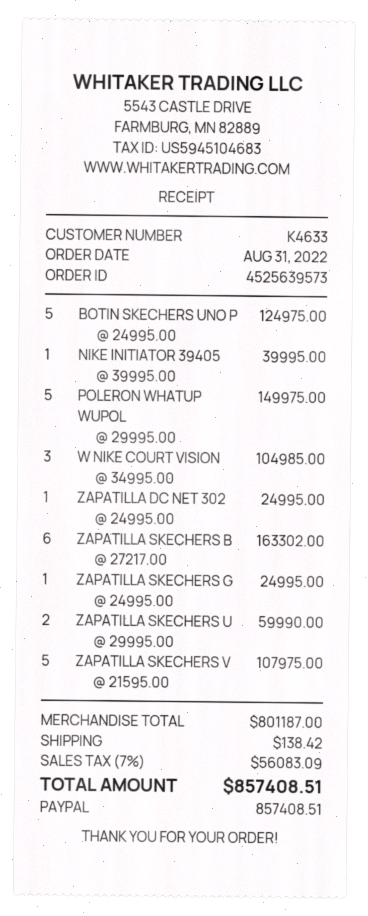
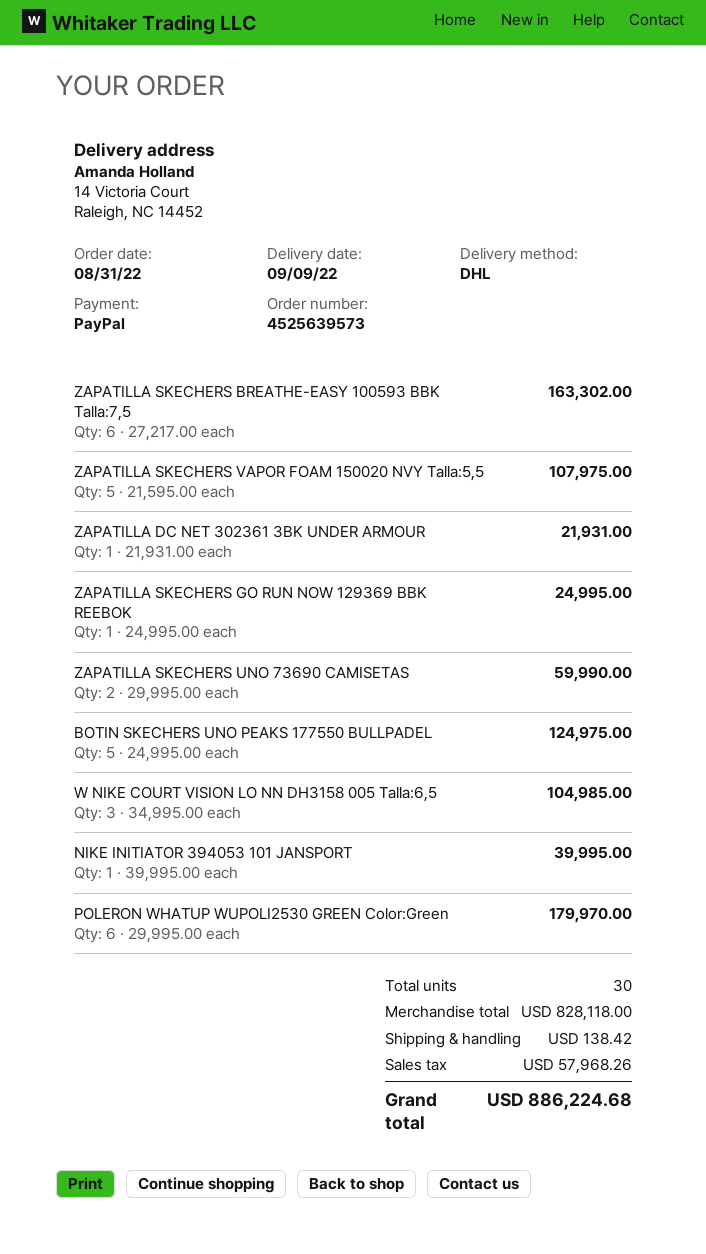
POLERON WHATUP WUPOL: 5 x 29995.00 = 149975.00 -> 6 x 29995.00 = 179970.00
ZAPATILLA DC NET 302: 1 x 24995.00 = 24995.00 -> 1 x 21931.00 = 21931.00
subtotal: 801187.00 -> 828118.00
tax: 56083.09 -> 57968.26
total: 857408.51 -> 886224.68

